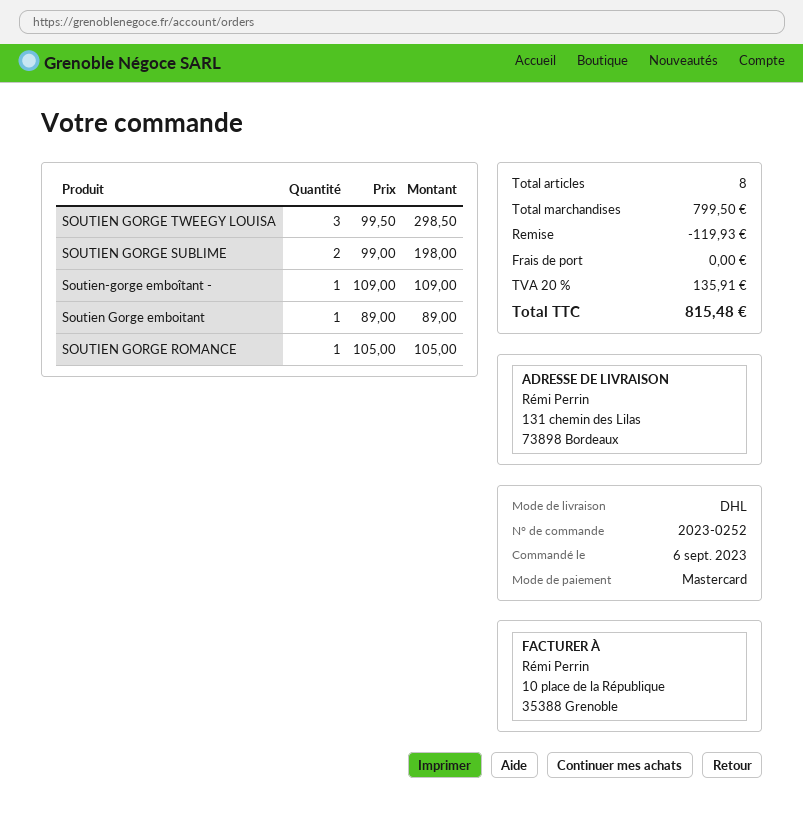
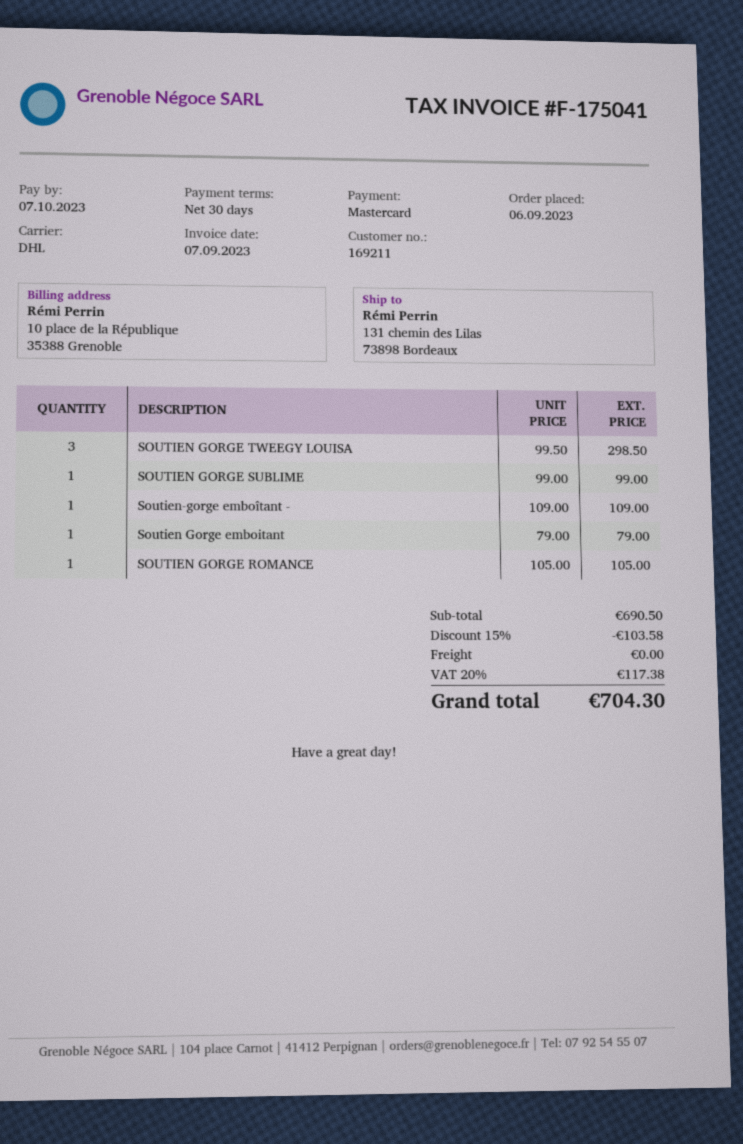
SOUTIEN GORGE SUBLIME: 2 x 99.00 = 198.00 -> 1 x 99.00 = 99.00
Soutien Gorge emboitant: 1 x 89.00 = 89.00 -> 1 x 79.00 = 79.00
subtotal: 799.50 -> 690.50
discount: 119.93 -> 103.58
tax: 20% = 135.91 -> 20% = 117.38
total: 815.48 -> 704.30

